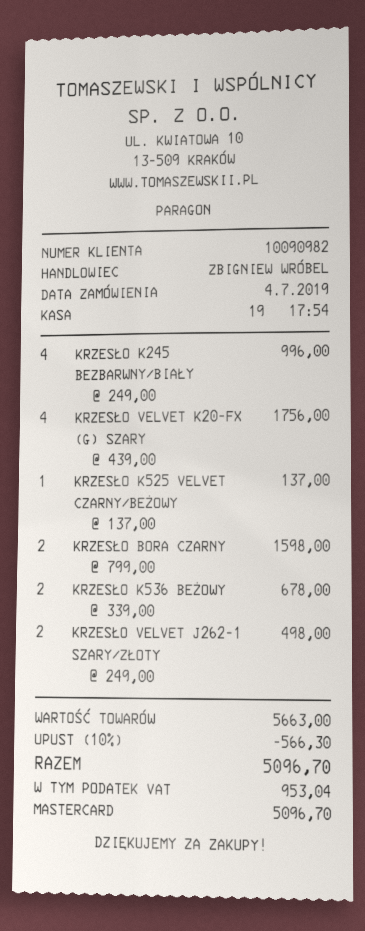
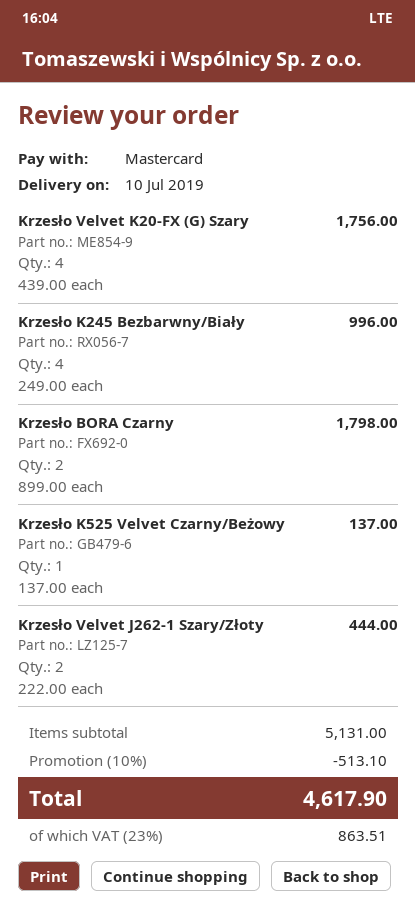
KRZESŁO BORA CZARNY: 2 x 799.00 = 1598.00 -> 2 x 899.00 = 1798.00
KRZESŁO K536 BEŻOWY: 2 x 339.00 = 678.00 -> none
KRZESŁO VELVET J262-1 SZARY/ZŁOTY: 2 x 249.00 = 498.00 -> 2 x 222.00 = 444.00
subtotal: 5663.00 -> 5131.00
discount: 10% = 566.30 -> 10% = 513.10
tax: 953.04 -> 863.51
total: 5096.70 -> 4617.90

